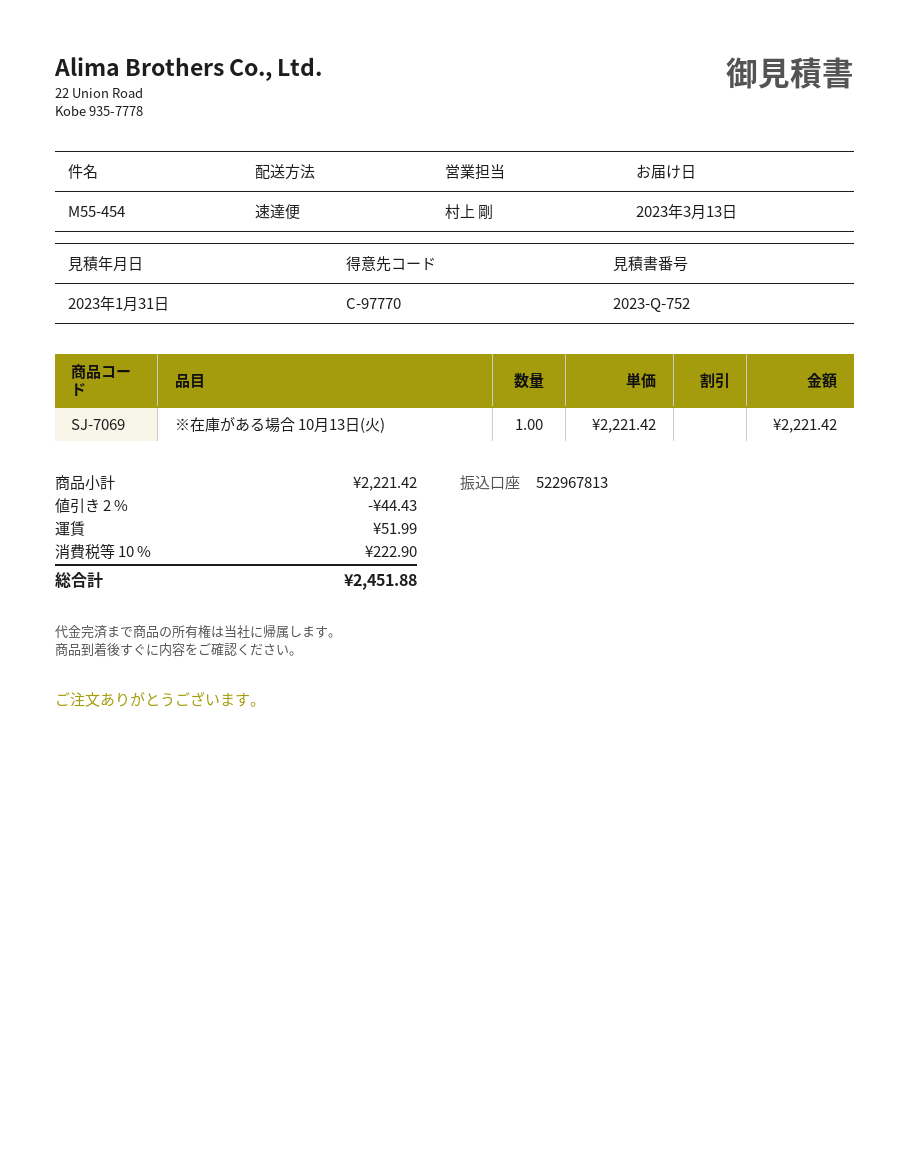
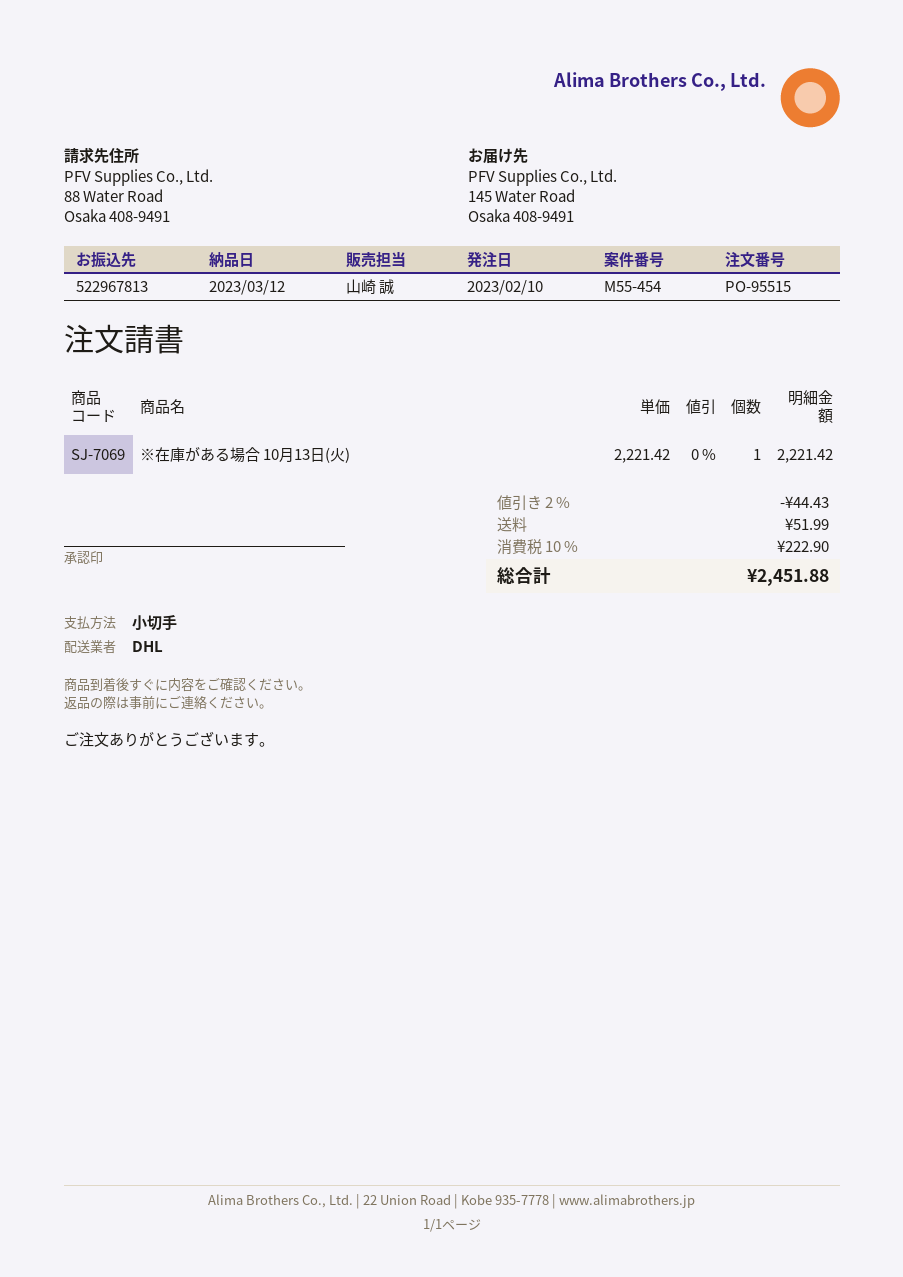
delivery date: 2023-03-13 -> 2023-03-12
sales rep: 村上 剛 -> 山崎 誠
shipping method: express -> DHL

